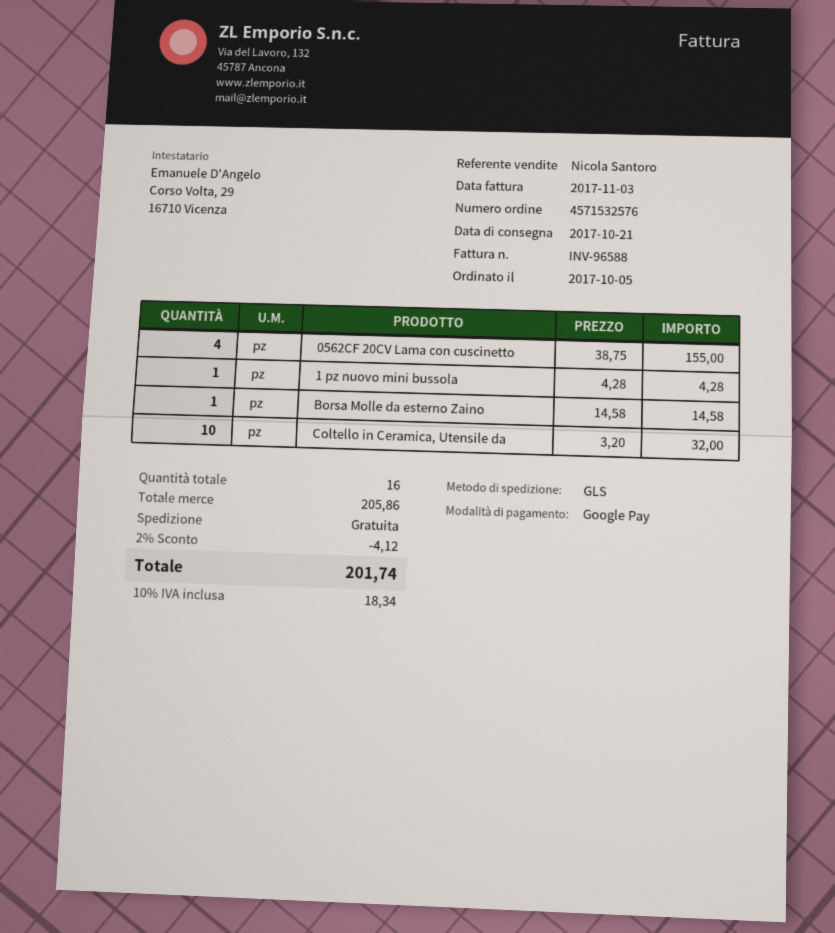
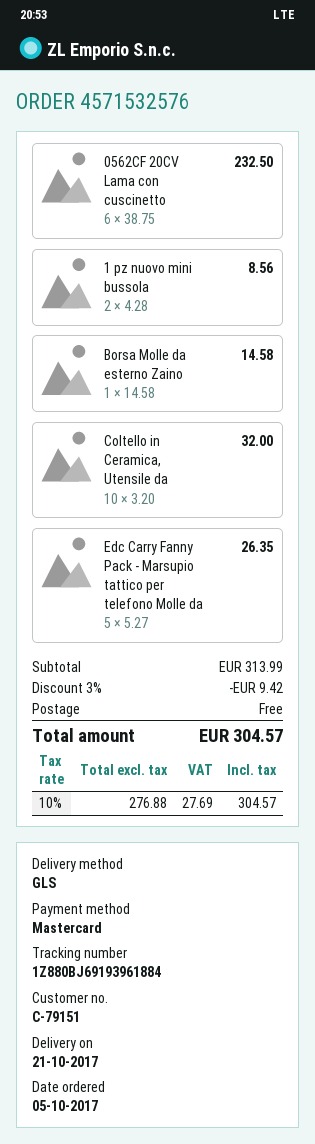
payment method: Google Pay -> Mastercard
0562CF 20CV Lama con cuscinetto: 4 x 38.75 = 155.00 -> 6 x 38.75 = 232.50
1 pz nuovo mini bussola: 1 x 4.28 = 4.28 -> 2 x 4.28 = 8.56
Edc Carry Fanny Pack - Marsupio tattico per telefono Molle da: none -> 5 x 5.27 = 26.35
subtotal: 205.86 -> 313.99
discount: 2% = 4.12 -> 3% = 9.42
tax: 10% = 18.34 -> 10% = 27.69
total: 201.74 -> 304.57

